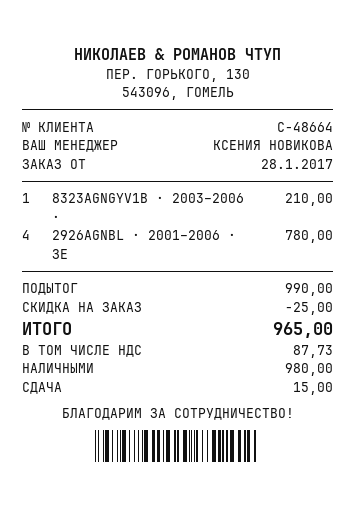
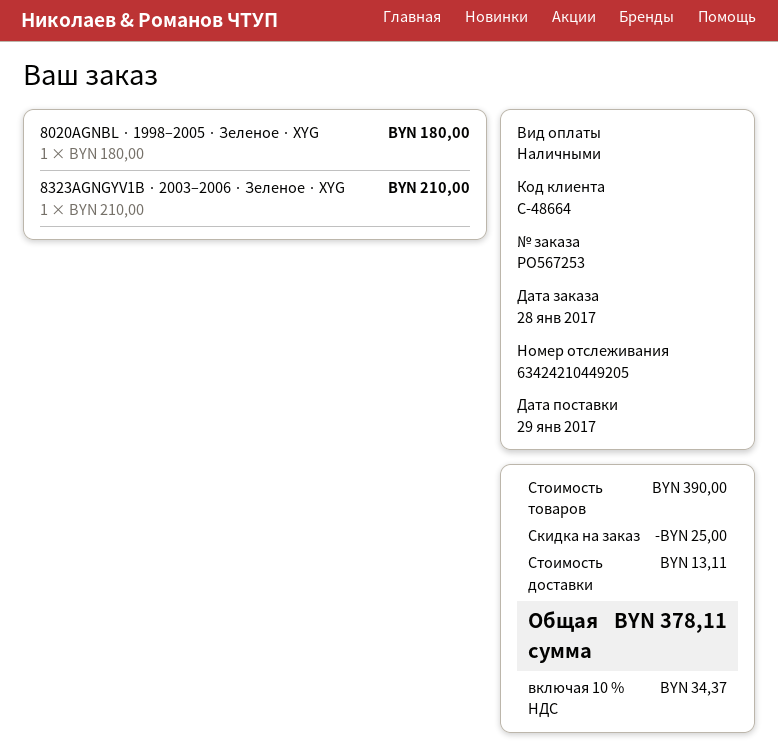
2926AGNBL · 2001–2006 · ЗЕ: 4 for 780.00 -> none
8020AGNBL · 1998–2005 · Зеленое · XYG: none -> 1 for 180.00
subtotal: 990.00 -> 390.00
shipping: none -> 13.11
tax: 87.73 -> 34.37
total: 965.00 -> 378.11

